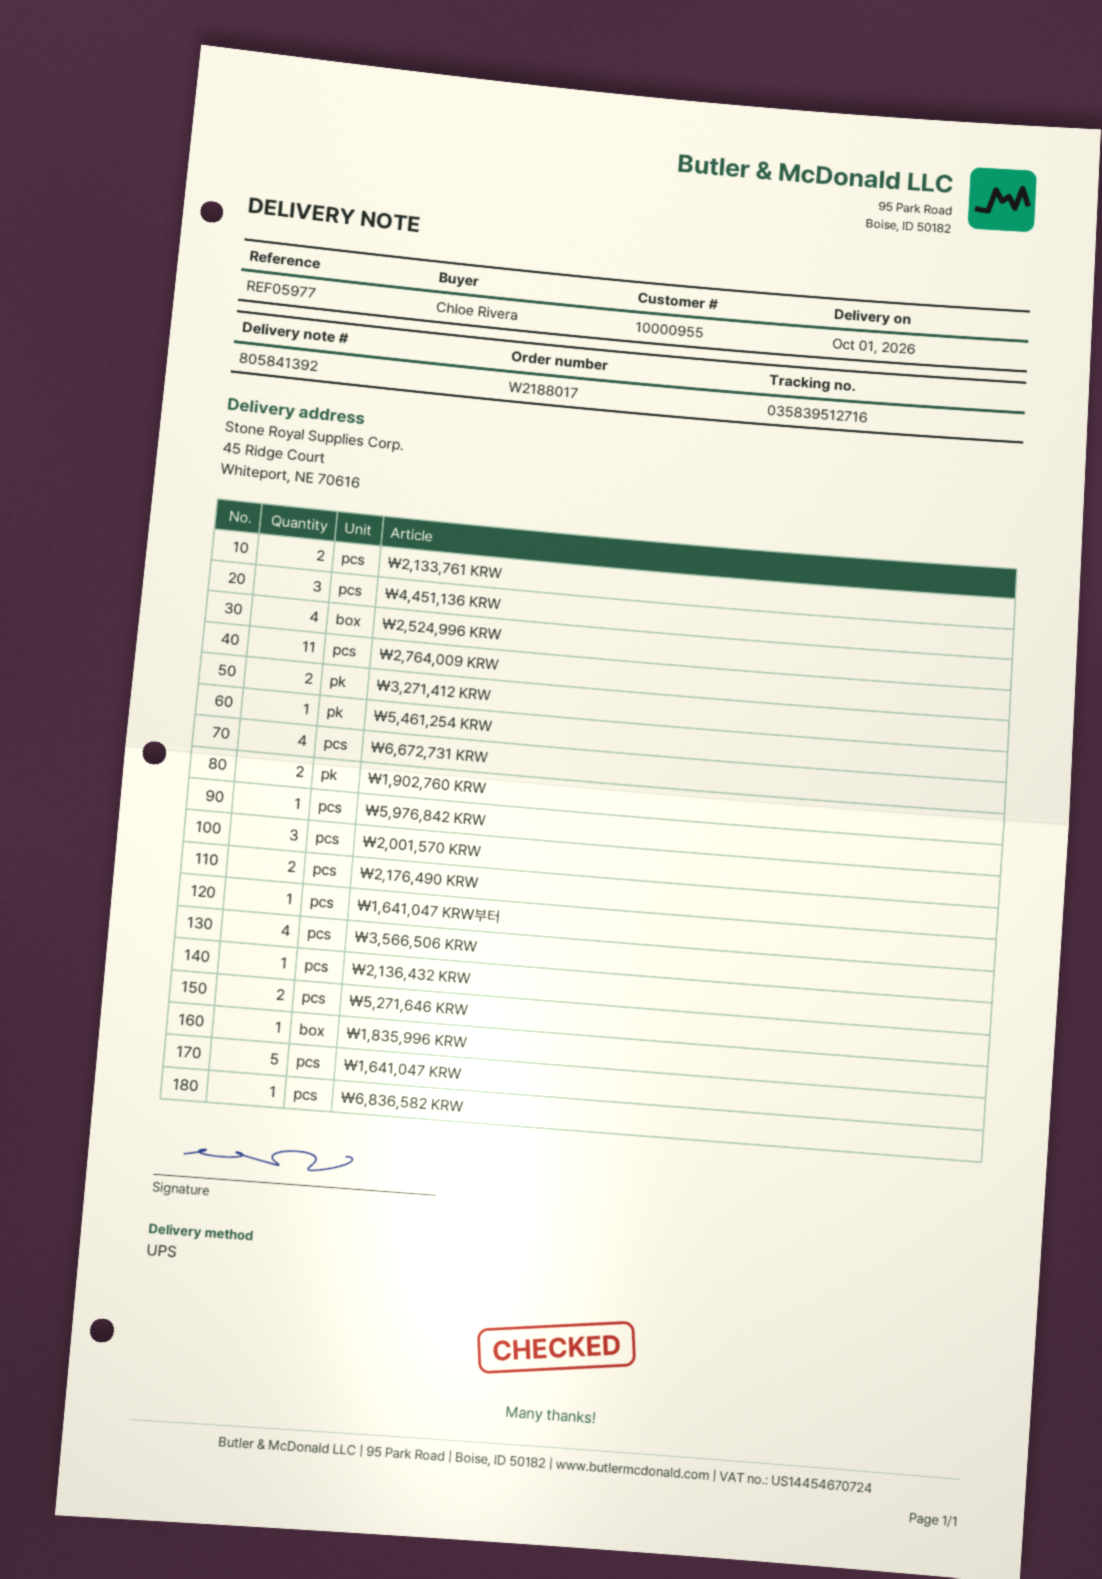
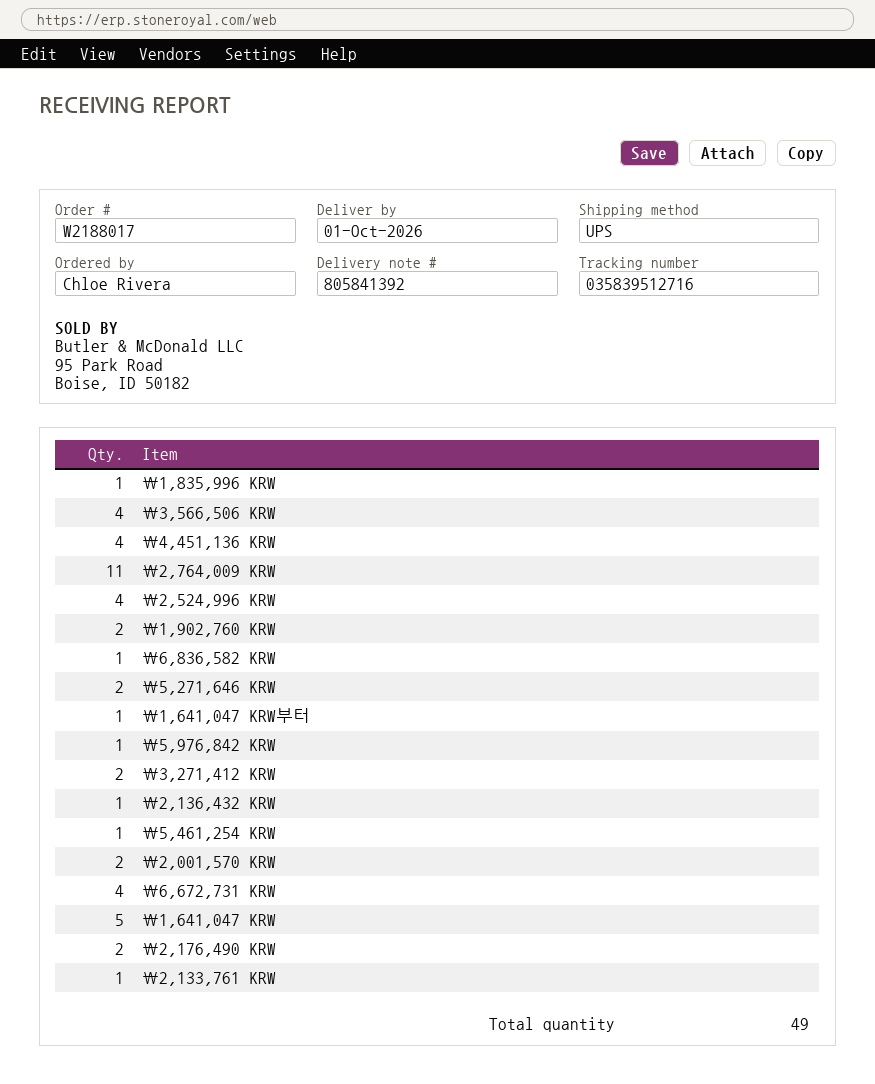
₩2,133,761 KRW: 2 -> 1
₩4,451,136 KRW: 3 -> 4
₩2,001,570 KRW: 3 -> 2

